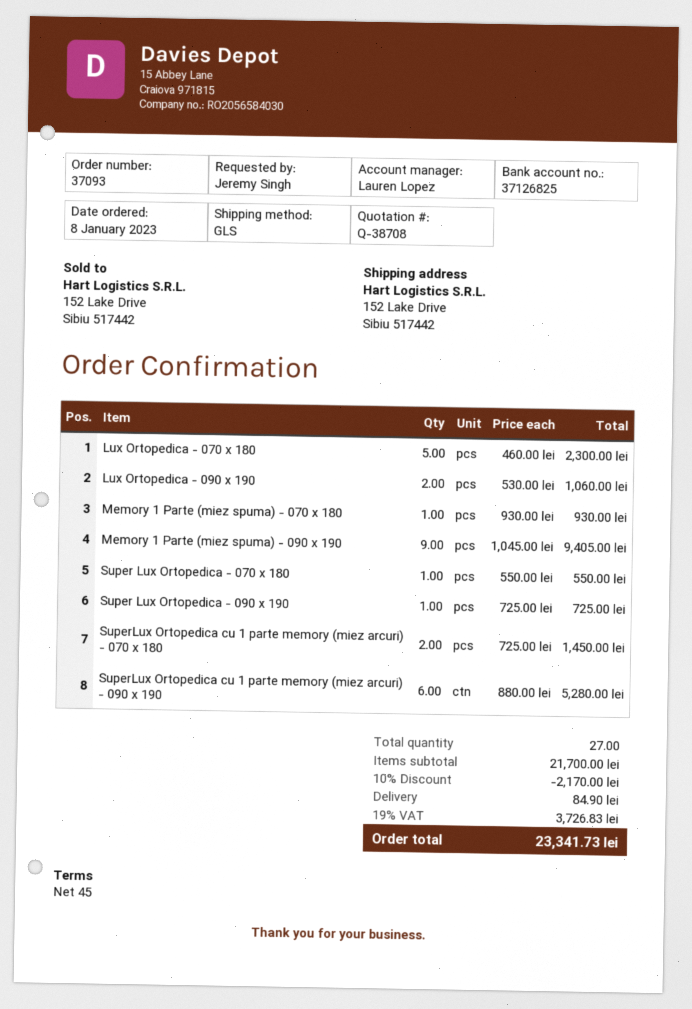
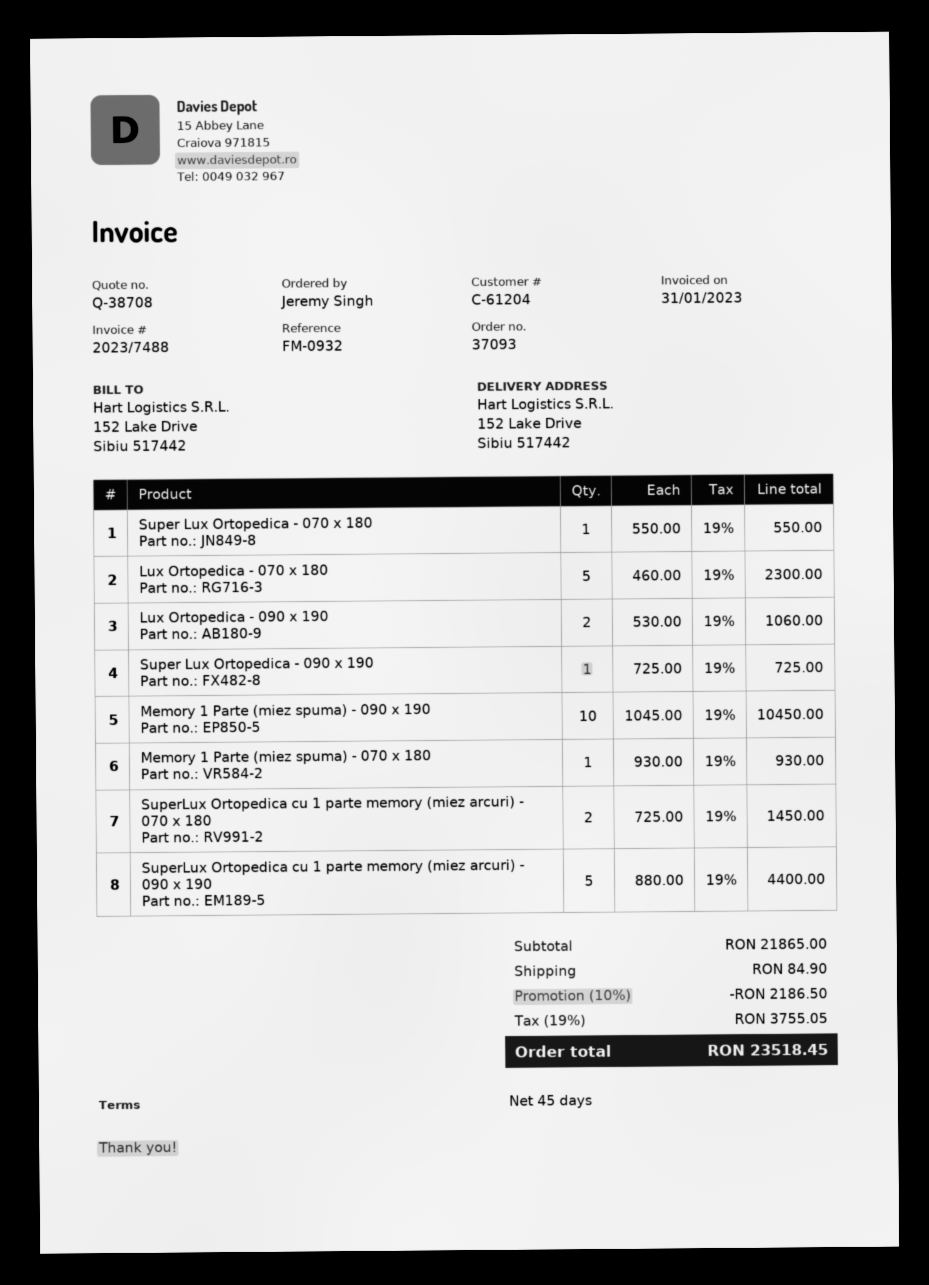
Memory 1 Parte (miez spuma) - 090 x 190: 9 x 1045.00 = 9405.00 -> 10 x 1045.00 = 10450.00
SuperLux Ortopedica cu 1 parte memory (miez arcuri) - 090 x 190: 6 x 880.00 = 5280.00 -> 5 x 880.00 = 4400.00
subtotal: 21700.00 -> 21865.00
discount: 10% = 2170.00 -> 10% = 2186.50
tax: 19% = 3726.83 -> 19% = 3755.05
total: 23341.73 -> 23518.45

